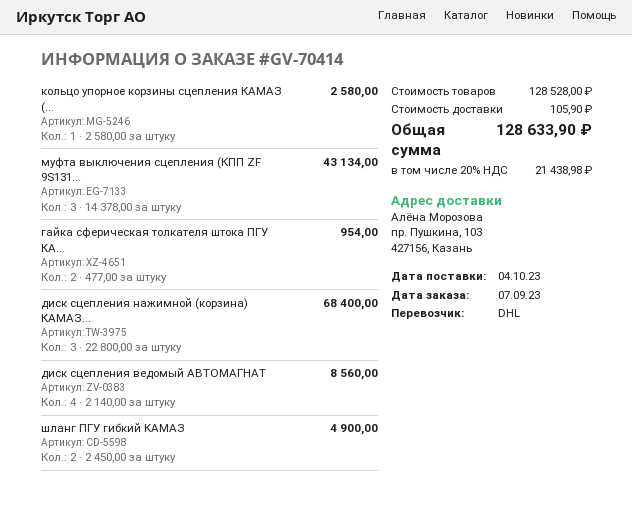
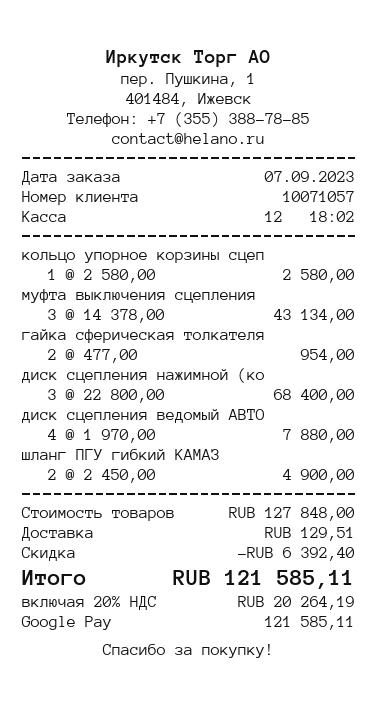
диск сцепления ведомый АВТОМАГНАТ: 4 x 2140.00 = 8560.00 -> 4 x 1970.00 = 7880.00
subtotal: 128528.00 -> 127848.00
discount: none -> 6392.40
shipping: 105.90 -> 129.51
tax: 20% = 21438.98 -> 20% = 20264.19
total: 128633.90 -> 121585.11

